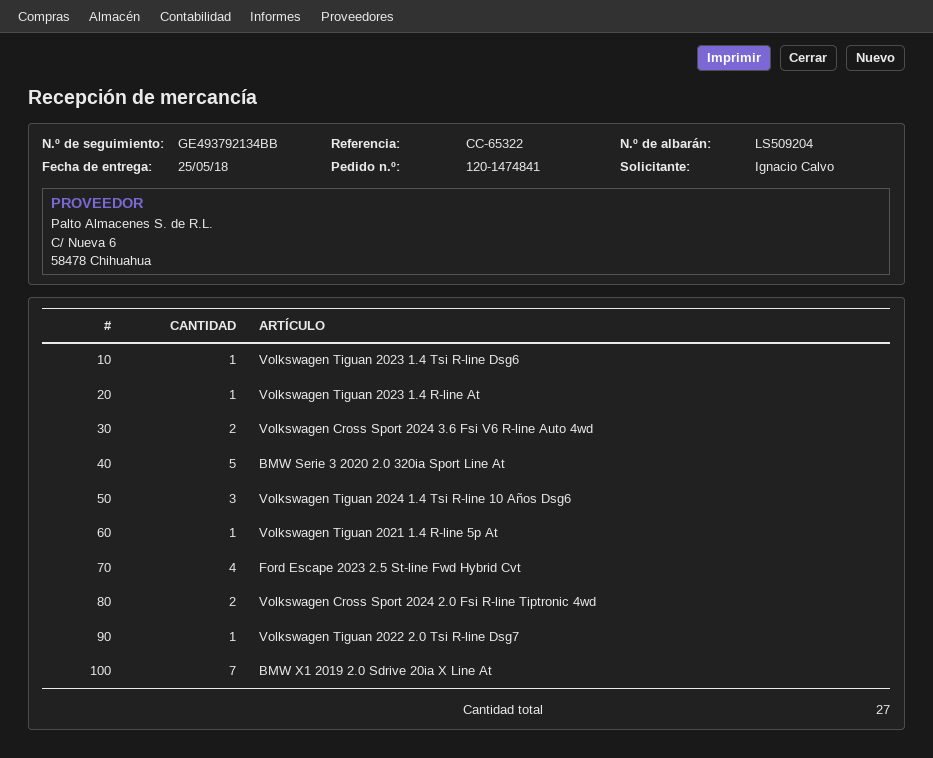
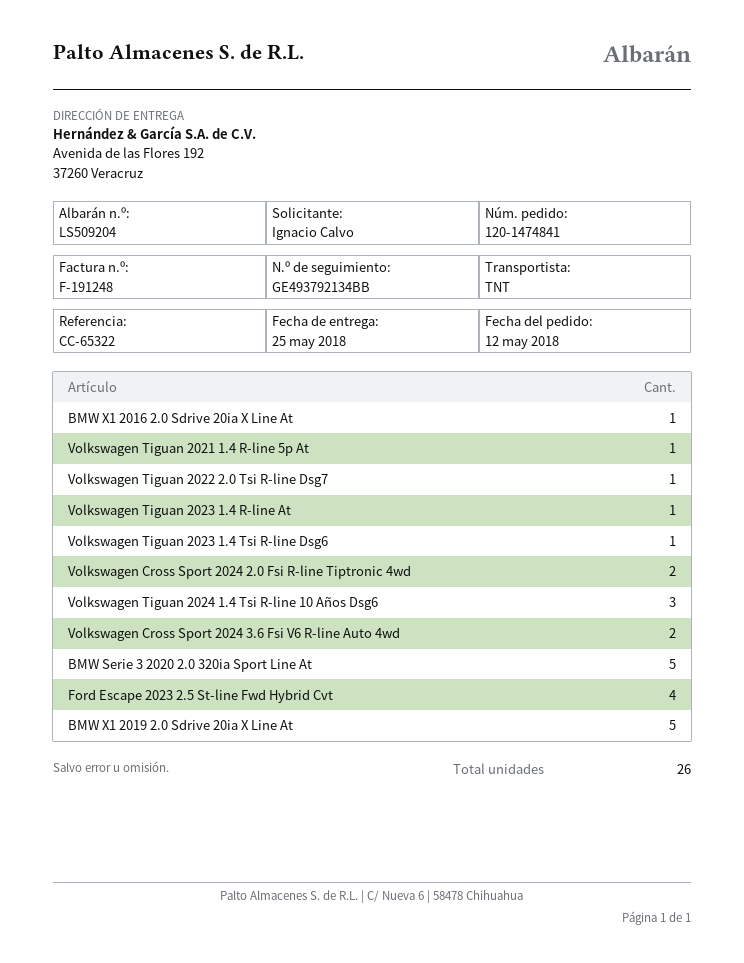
BMW X1 2019 2.0 Sdrive 20ia X Line At: 7 -> 5
BMW X1 2016 2.0 Sdrive 20ia X Line At: none -> 1
total quantity: 27 -> 26

